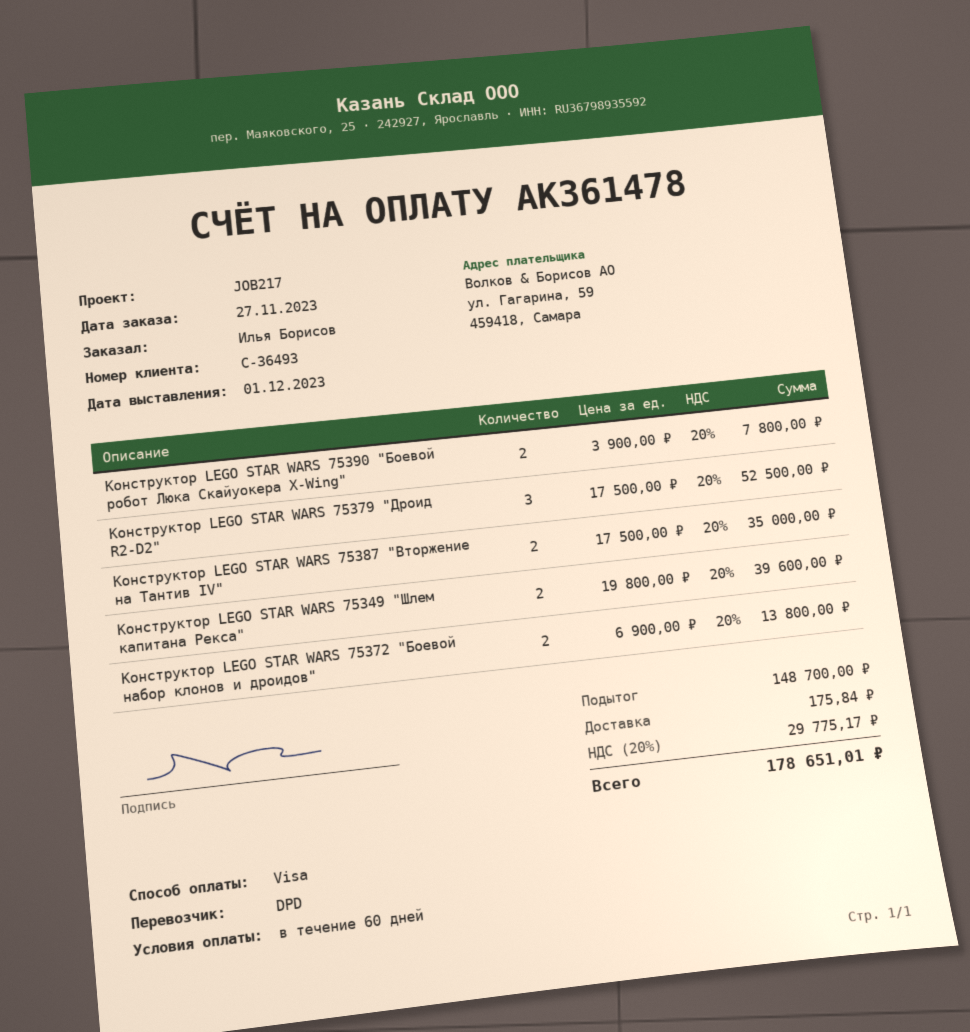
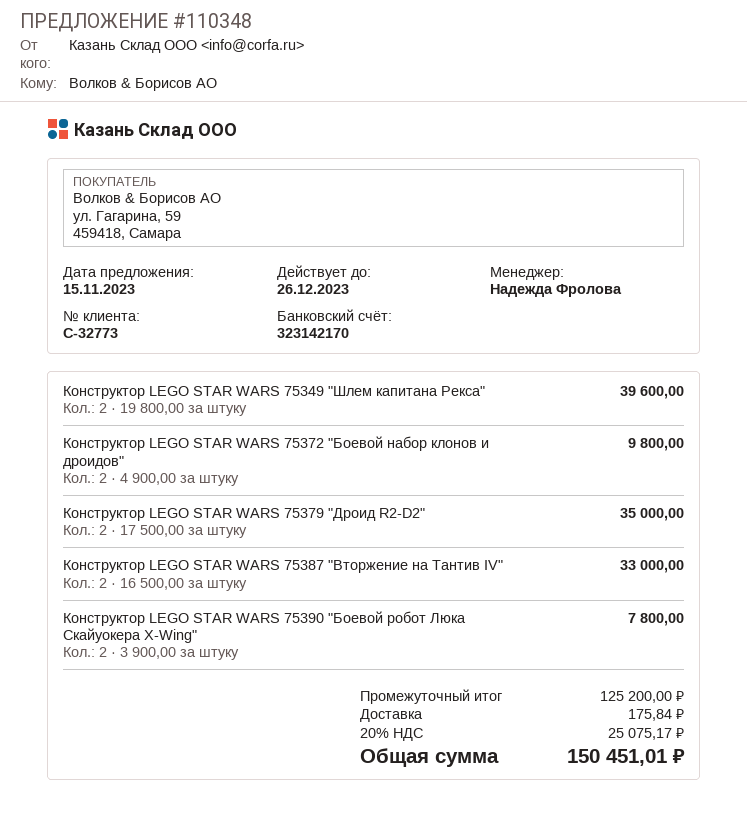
customer number: C-36493 -> C-32773
Конструктор LEGO STAR WARS 75379 "Дроид R2-D2": 3 x 17500.00 = 52500.00 -> 2 x 17500.00 = 35000.00
Конструктор LEGO STAR WARS 75387 "Вторжение на Тантив IV": 2 x 17500.00 = 35000.00 -> 2 x 16500.00 = 33000.00
Конструктор LEGO STAR WARS 75372 "Боевой набор клонов и дроидов": 2 x 6900.00 = 13800.00 -> 2 x 4900.00 = 9800.00
subtotal: 148700.00 -> 125200.00
tax: 20% = 29775.17 -> 20% = 25075.17
total: 178651.01 -> 150451.01

